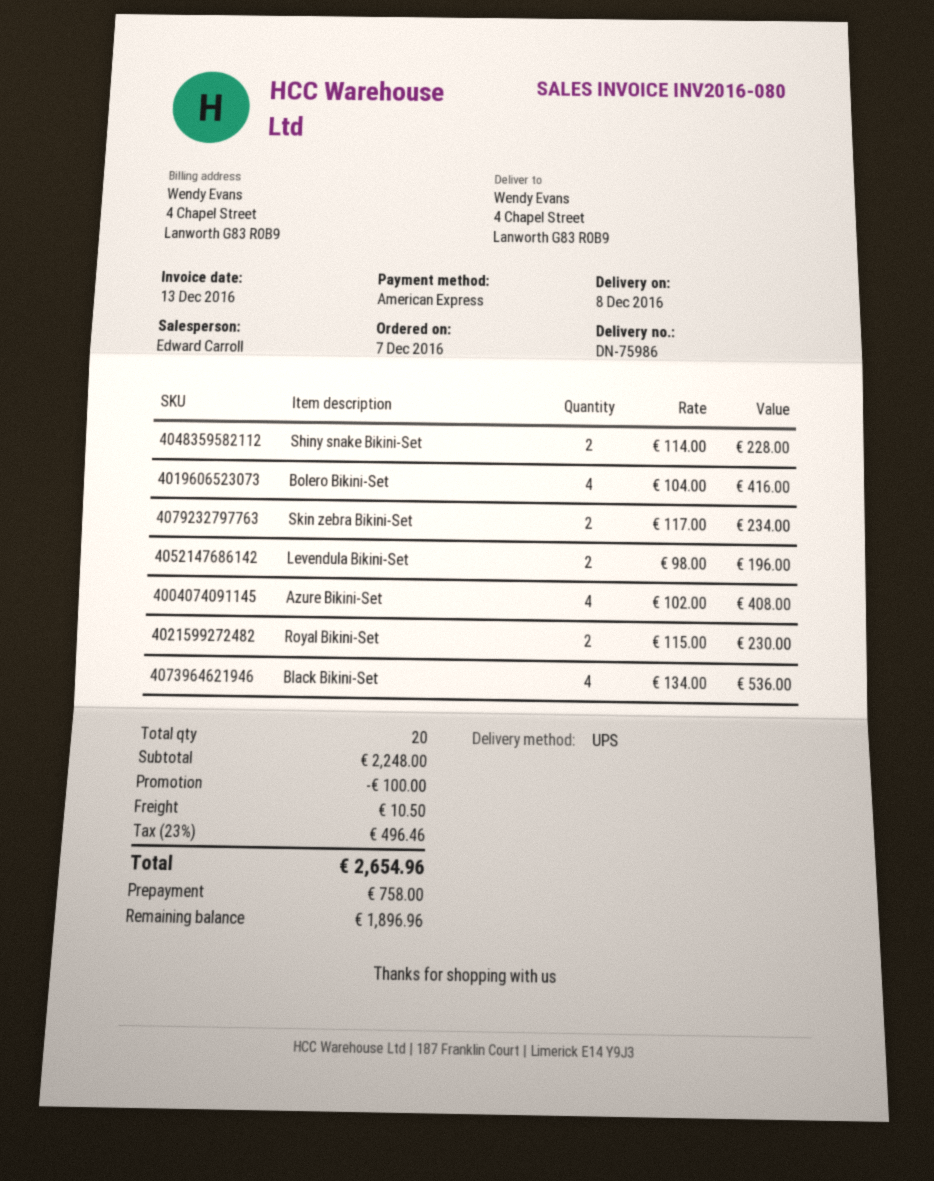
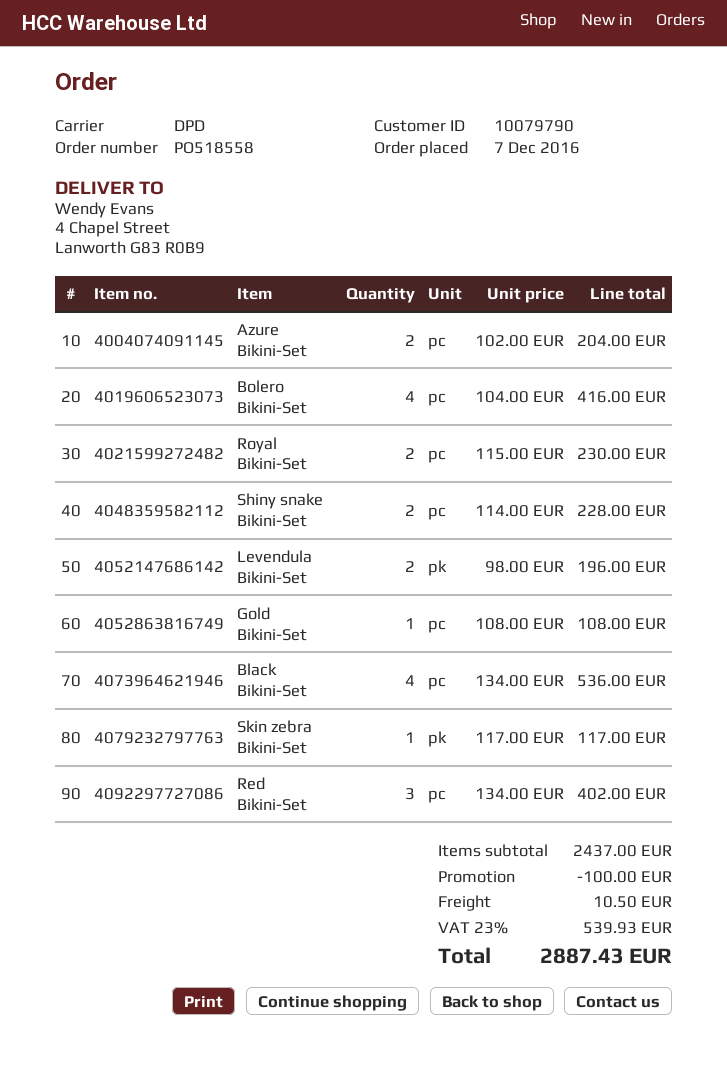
shipping method: UPS -> DPD
Skin zebra Bikini-Set: 2 x 117.00 = 234.00 -> 1 x 117.00 = 117.00
Azure Bikini-Set: 4 x 102.00 = 408.00 -> 2 x 102.00 = 204.00
Gold Bikini-Set: none -> 1 x 108.00 = 108.00
Red Bikini-Set: none -> 3 x 134.00 = 402.00
subtotal: 2248.00 -> 2437.00
tax: 23% = 496.46 -> 23% = 539.93
total: 2654.96 -> 2887.43

